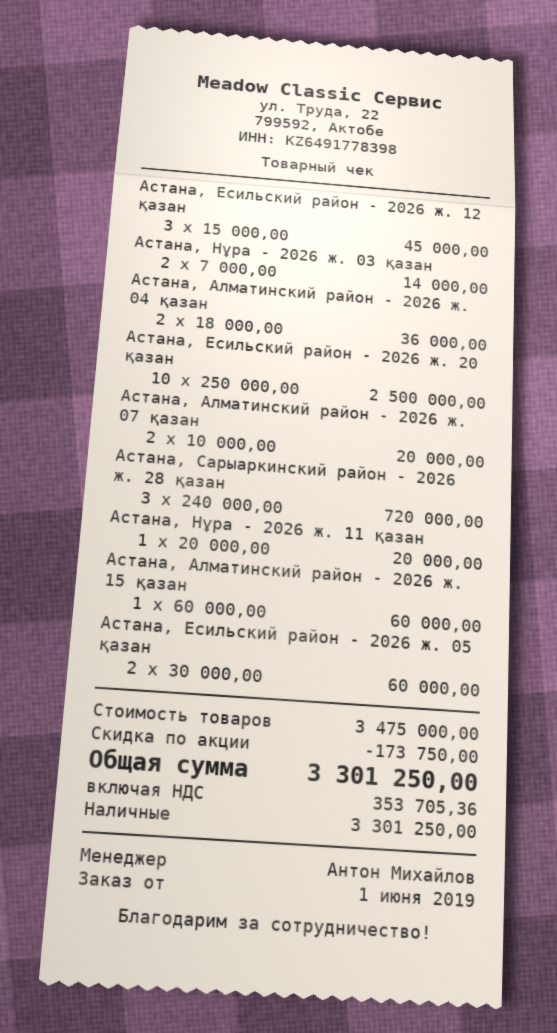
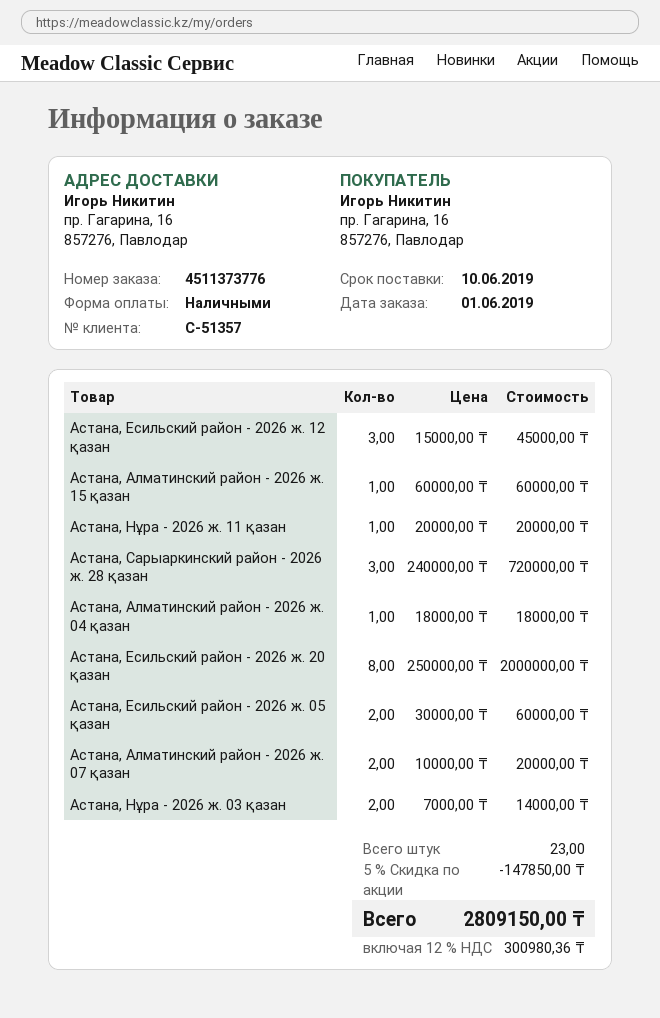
Астана, Алматинский район - 2026 ж. 04 қазан: 2 x 18000.00 = 36000.00 -> 1 x 18000.00 = 18000.00
Астана, Есильский район - 2026 ж. 20 қазан: 10 x 250000.00 = 2500000.00 -> 8 x 250000.00 = 2000000.00
discount: 173750.00 -> 147850.00
tax: 353705.36 -> 300980.36
total: 3301250.00 -> 2809150.00

